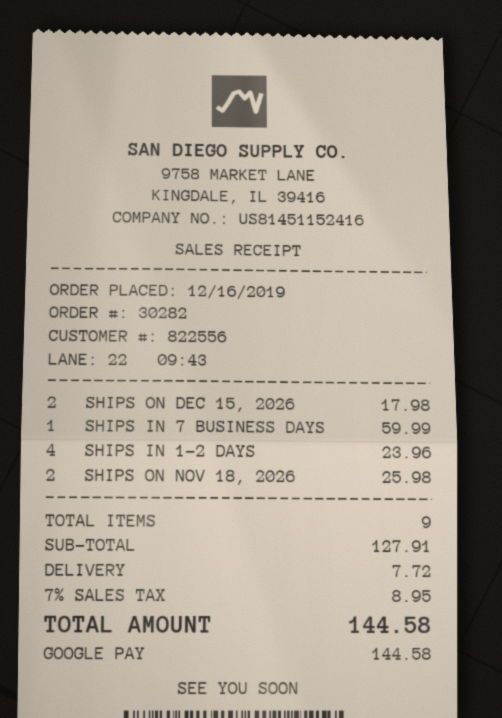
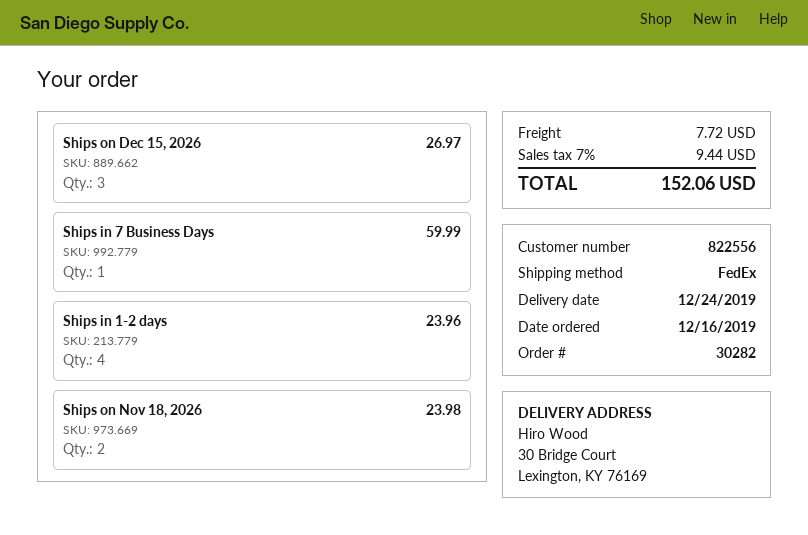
SHIPS ON DEC 15, 2026: 2 for 17.98 -> 3 for 26.97
SHIPS ON NOV 18, 2026: 2 for 25.98 -> 2 for 23.98
tax: 7% = 8.95 -> 7% = 9.44
total: 144.58 -> 152.06

